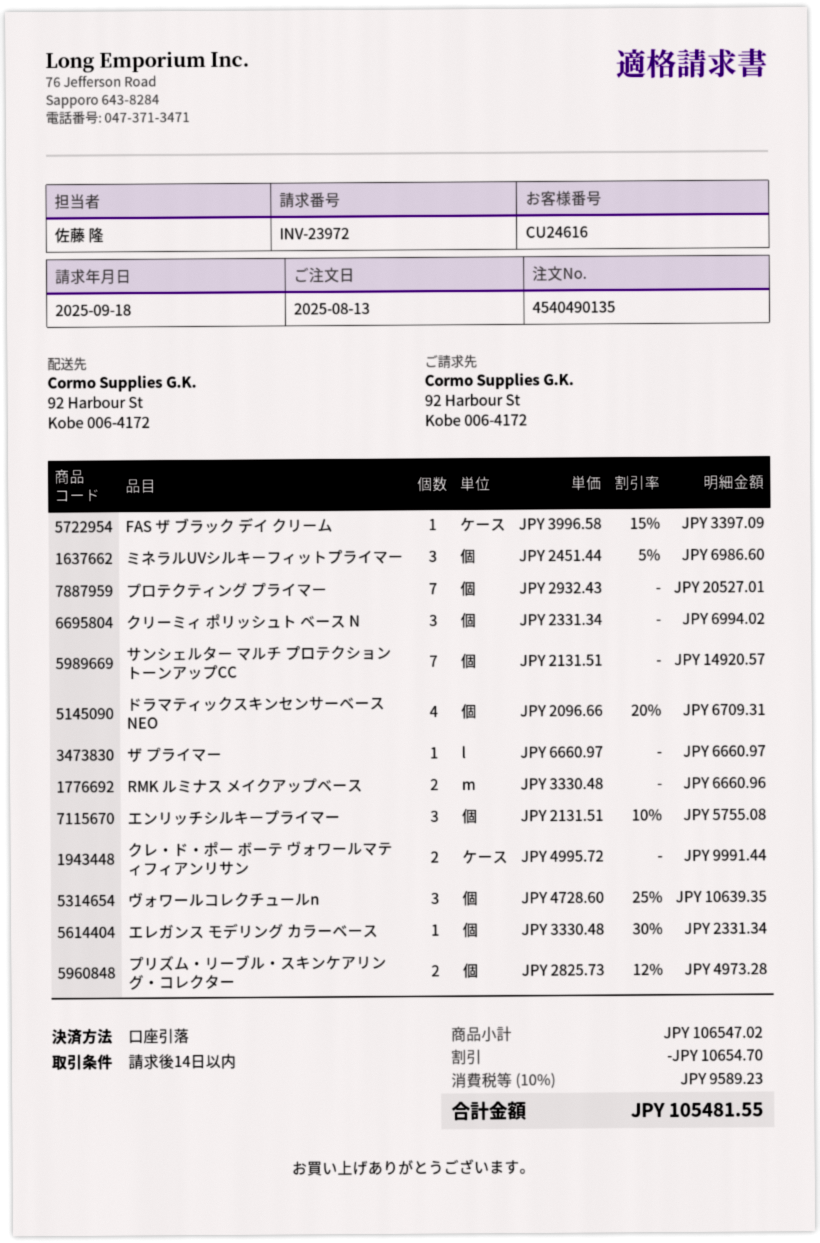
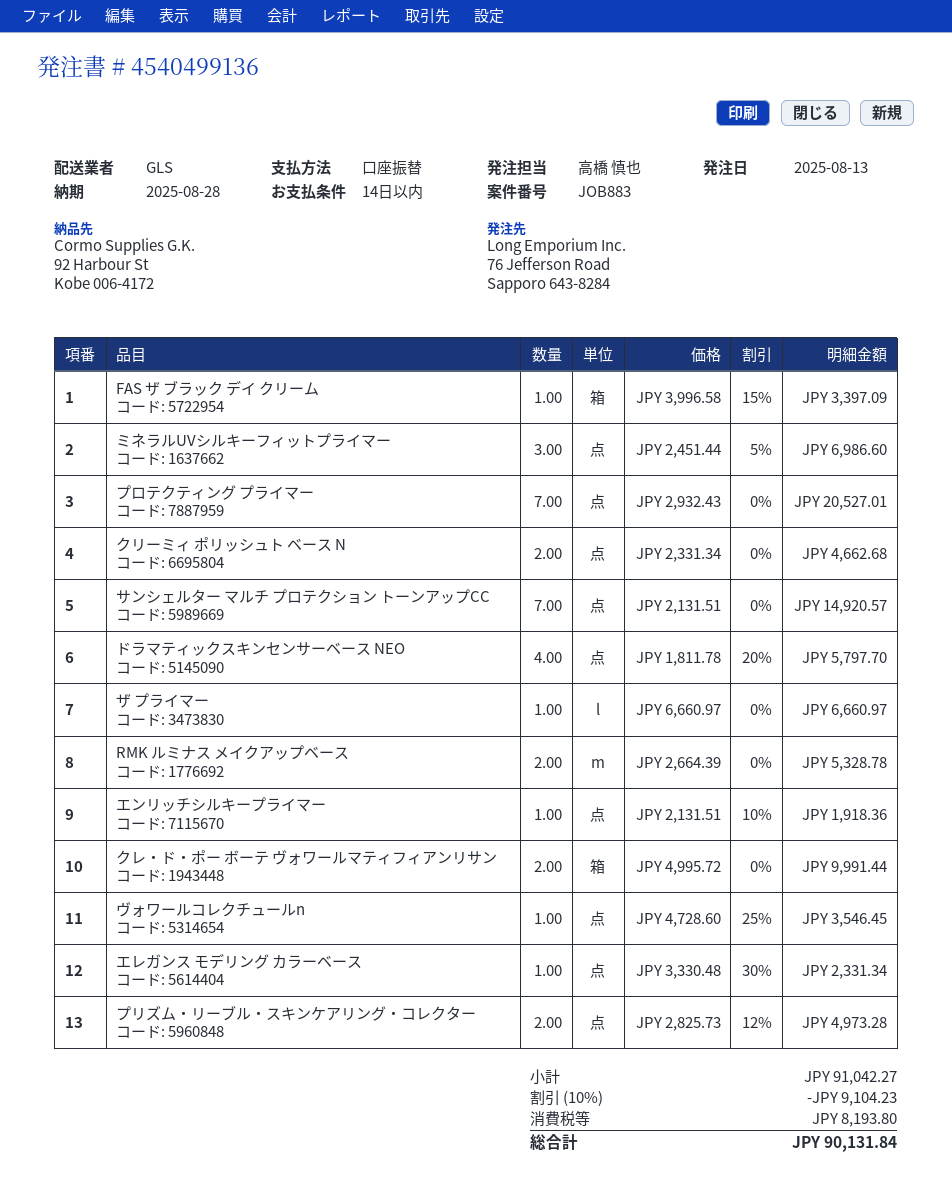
order number: 4540490135 -> 4540499136
クリーミィ ポリッシュト ベース N: 3 x 2331.34 = 6994.02 -> 2 x 2331.34 = 4662.68
ドラマティックスキンセンサーベース NEO: 4 x 2096.66 - 20% = 6709.31 -> 4 x 1811.78 - 20% = 5797.70
RMK ルミナス メイクアップベース: 2 x 3330.48 = 6660.96 -> 2 x 2664.39 = 5328.78
エンリッチシルキープライマー: 3 x 2131.51 - 10% = 5755.08 -> 1 x 2131.51 - 10% = 1918.36
ヴォワールコレクチュールn: 3 x 4728.60 - 25% = 10639.35 -> 1 x 4728.60 - 25% = 3546.45
subtotal: 106547.02 -> 91042.27
discount: 10654.70 -> 9104.23
tax: 9589.23 -> 8193.80
total: 105481.55 -> 90131.84

